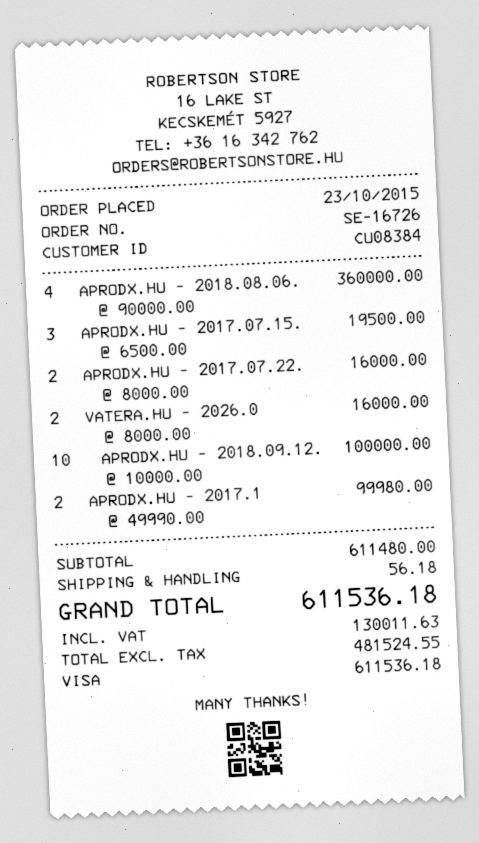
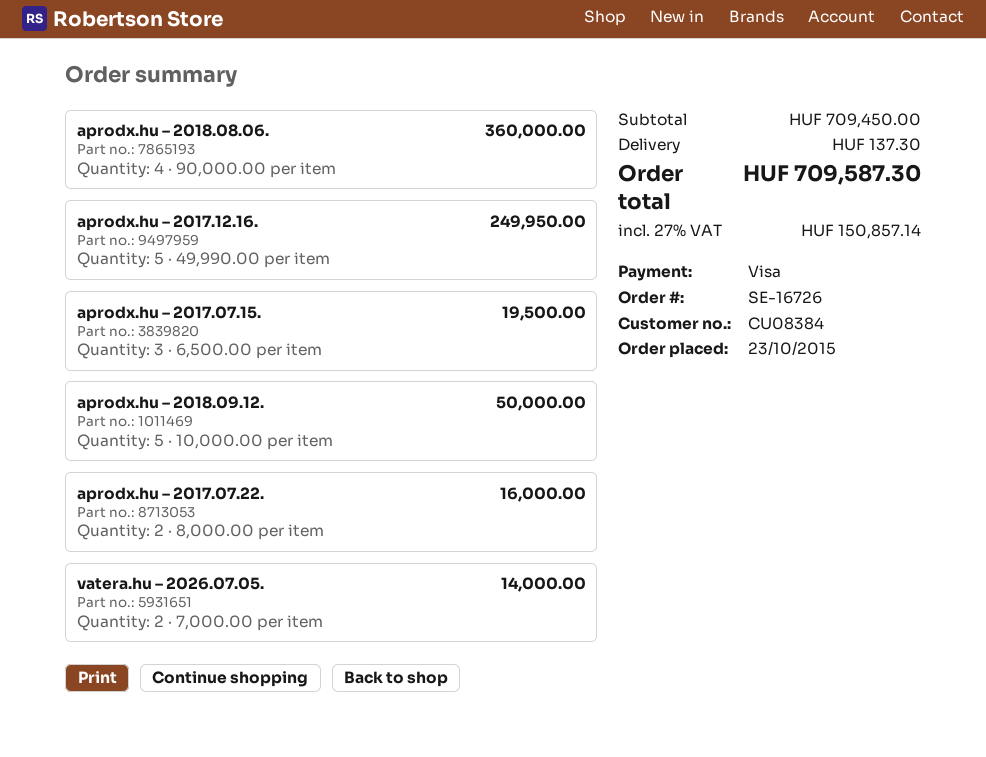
VATERA.HU – 2026.0: 2 x 8000.00 = 16000.00 -> 2 x 7000.00 = 14000.00
APRODX.HU – 2018.09.12.: 10 x 10000.00 = 100000.00 -> 5 x 10000.00 = 50000.00
APRODX.HU – 2017.1: 2 x 49990.00 = 99980.00 -> 5 x 49990.00 = 249950.00
subtotal: 611480.00 -> 709450.00
shipping: 56.18 -> 137.30
tax: 130011.63 -> 150857.14
total: 611536.18 -> 709587.30

